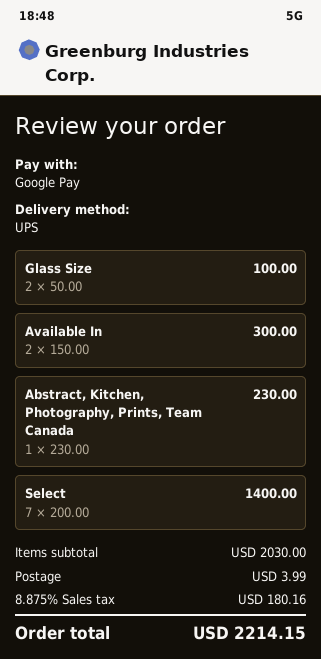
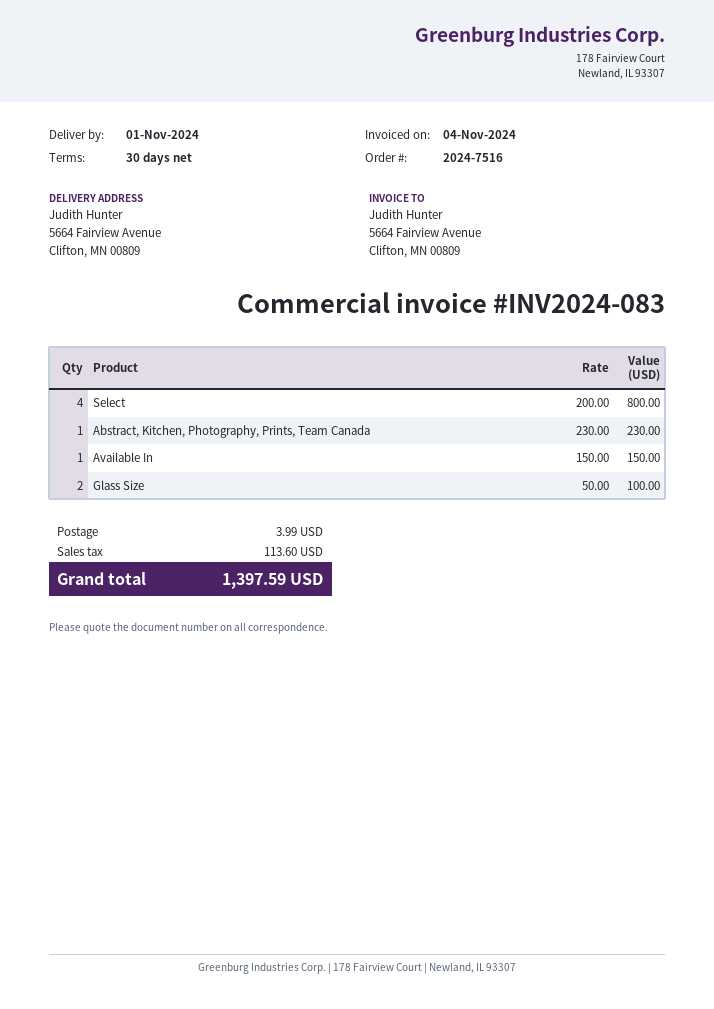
Available In: 2 x 150.00 = 300.00 -> 1 x 150.00 = 150.00
Select: 7 x 200.00 = 1400.00 -> 4 x 200.00 = 800.00
tax: 180.16 -> 113.60
total: 2214.15 -> 1397.59

